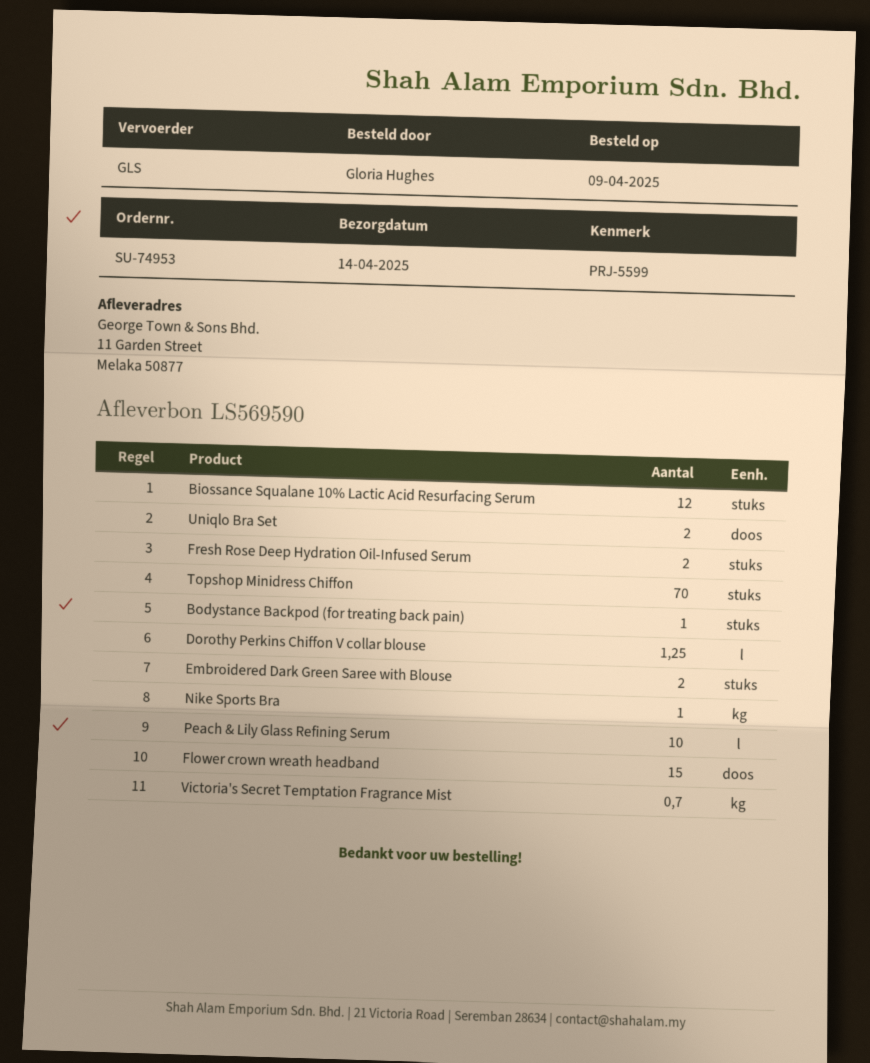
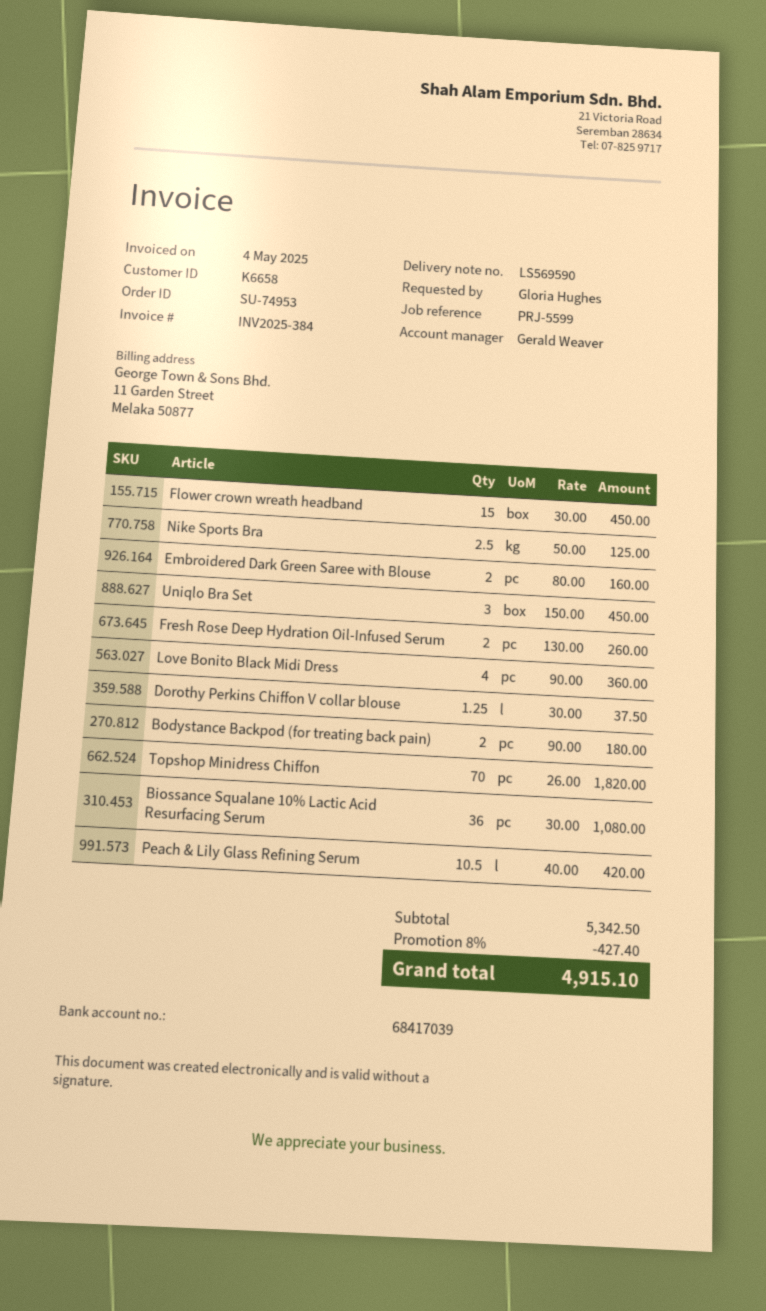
Biossance Squalane 10% Lactic Acid Resurfacing Serum: 12 -> 36
Uniqlo Bra Set: 2 -> 3
Bodystance Backpod (for treating back pain): 1 -> 2
Nike Sports Bra: 1 -> 2.5
Peach & Lily Glass Refining Serum: 10 -> 10.5
Victoria's Secret Temptation Fragrance Mist: 0.7 -> none
Love Bonito Black Midi Dress: none -> 4

